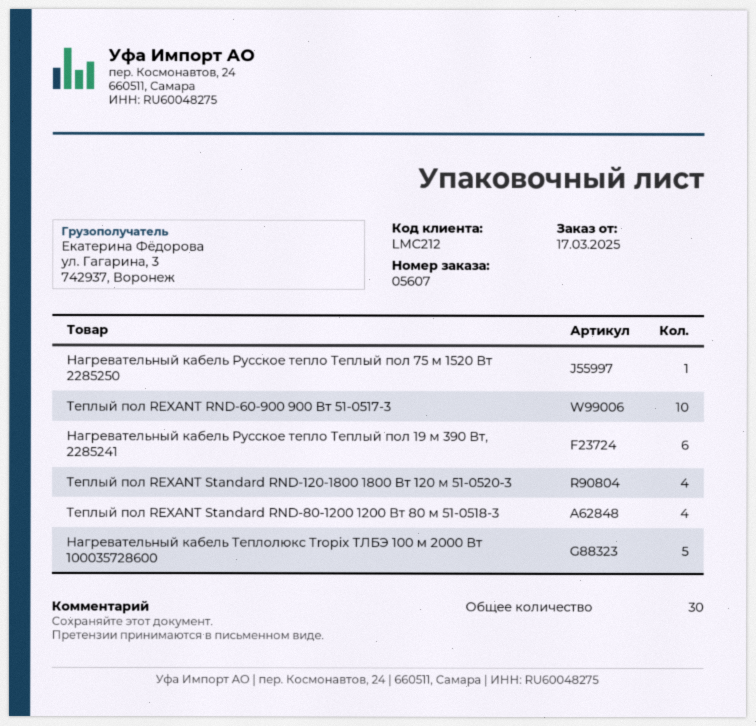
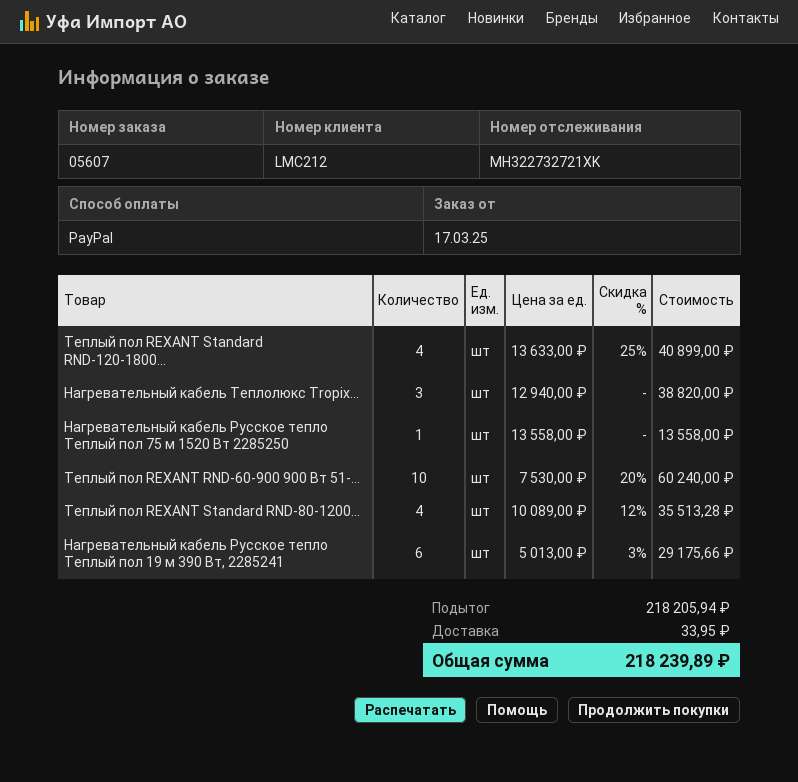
Нагревательный кабель Теплолюкс Tropix ТЛБЭ 100 м 2000 Вт 100035728600: 5 -> 3

